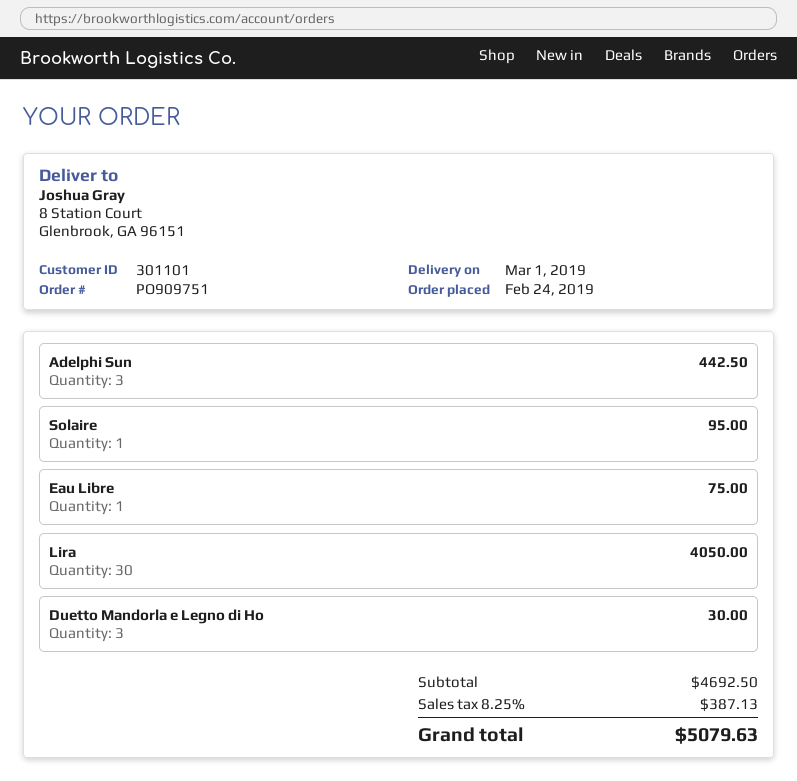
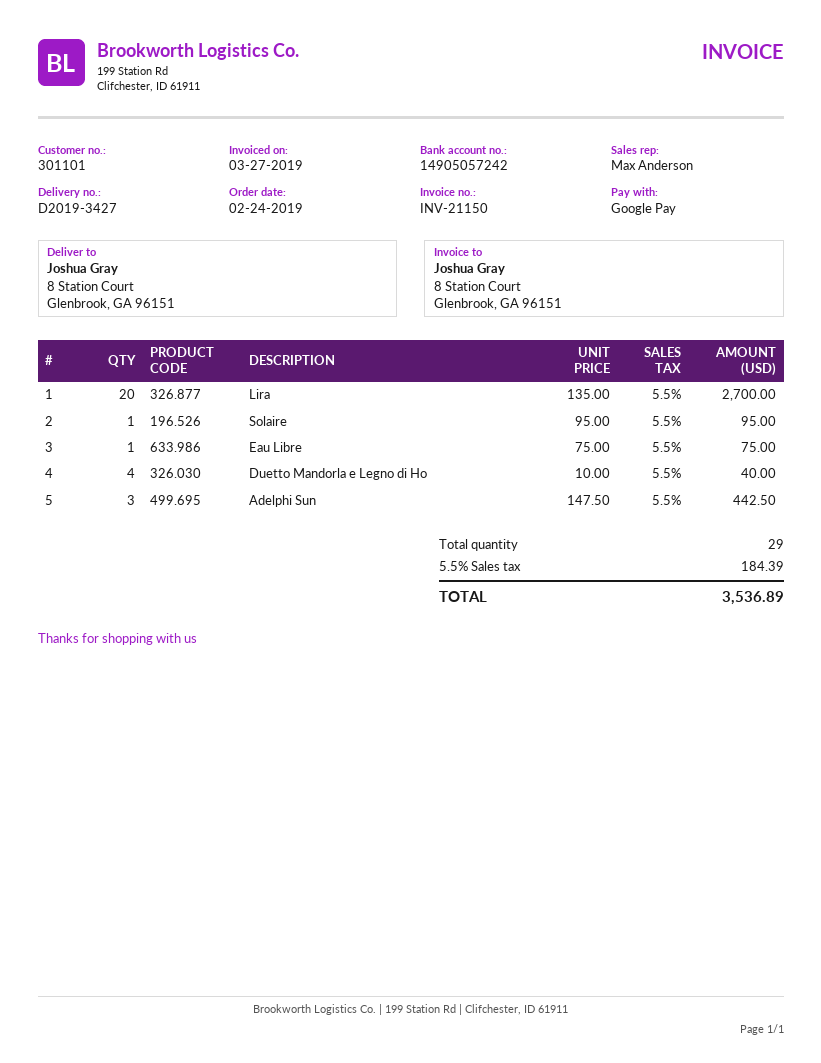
Lira: 30 for 4050.00 -> 20 for 2700.00
Duetto Mandorla e Legno di Ho: 3 for 30.00 -> 4 for 40.00
tax: 8.25% = 387.13 -> 5.5% = 184.39
total: 5079.63 -> 3536.89

